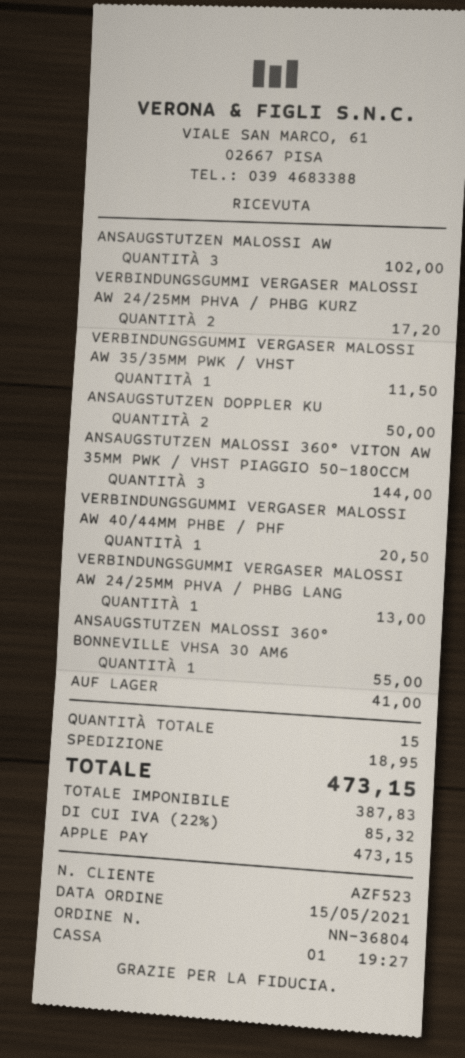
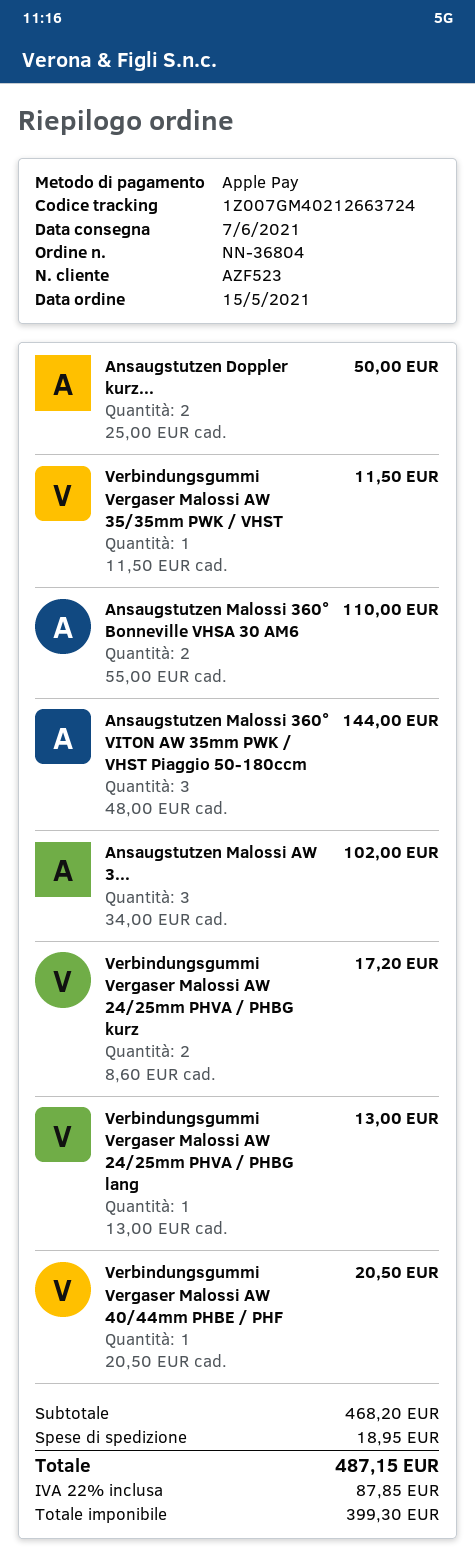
ANSAUGSTUTZEN MALOSSI 360° BONNEVILLE VHSA 30 AM6: 1 for 55.00 -> 2 for 110.00
AUF LAGER: 1 for 41.00 -> none
net: 387.83 -> 399.30
tax: 22% = 85.32 -> 22% = 87.85
total: 473.15 -> 487.15

